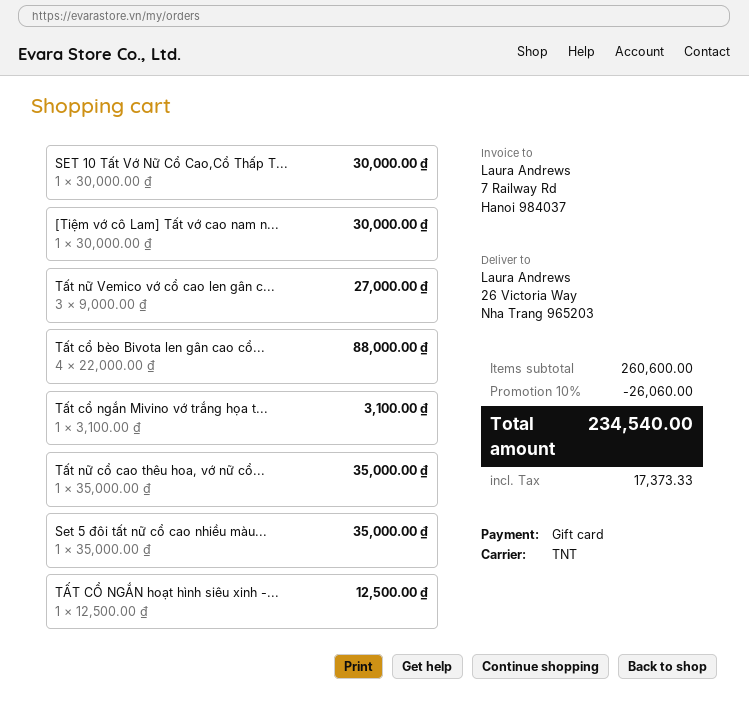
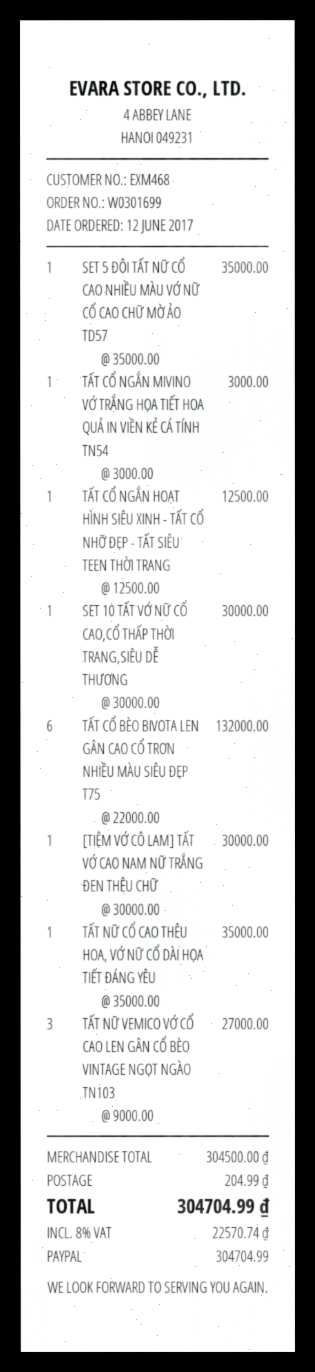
payment method: gift card -> PayPal
Tất cổ bèo Bivota len gân cao cổ...: 4 x 22000.00 = 88000.00 -> 6 x 22000.00 = 132000.00
Tất cổ ngắn Mivino vớ trắng họa t...: 1 x 3100.00 = 3100.00 -> 1 x 3000.00 = 3000.00
subtotal: 260600.00 -> 304500.00
discount: 10% = 26060.00 -> none
shipping: none -> 204.99
tax: 17373.33 -> 22570.74
total: 234540.00 -> 304704.99

